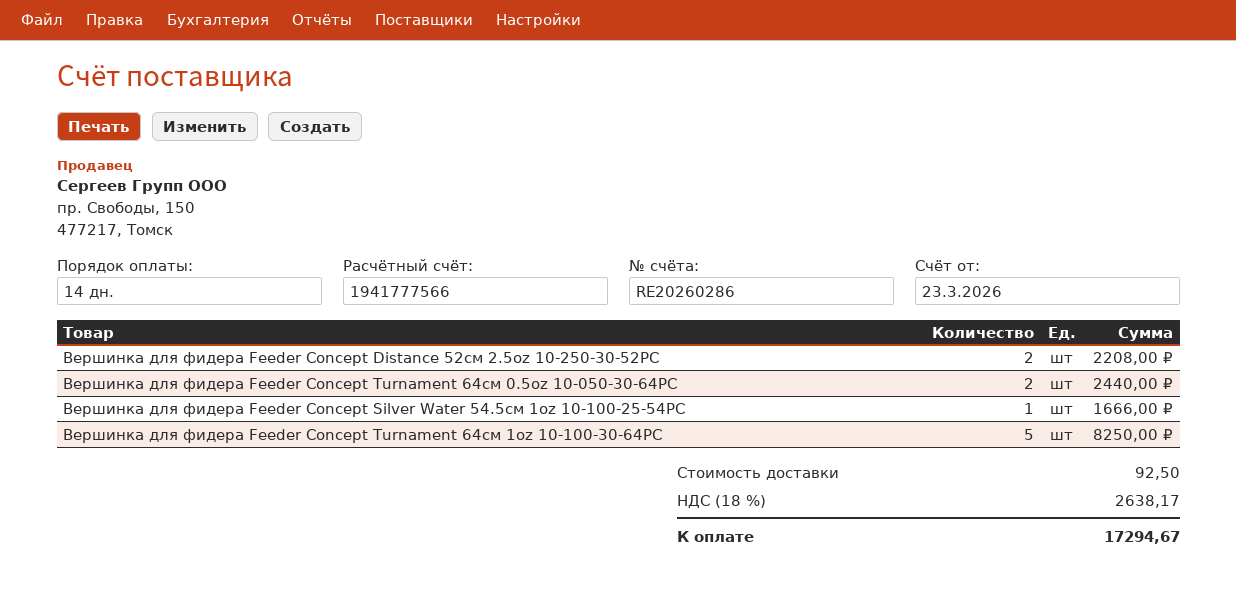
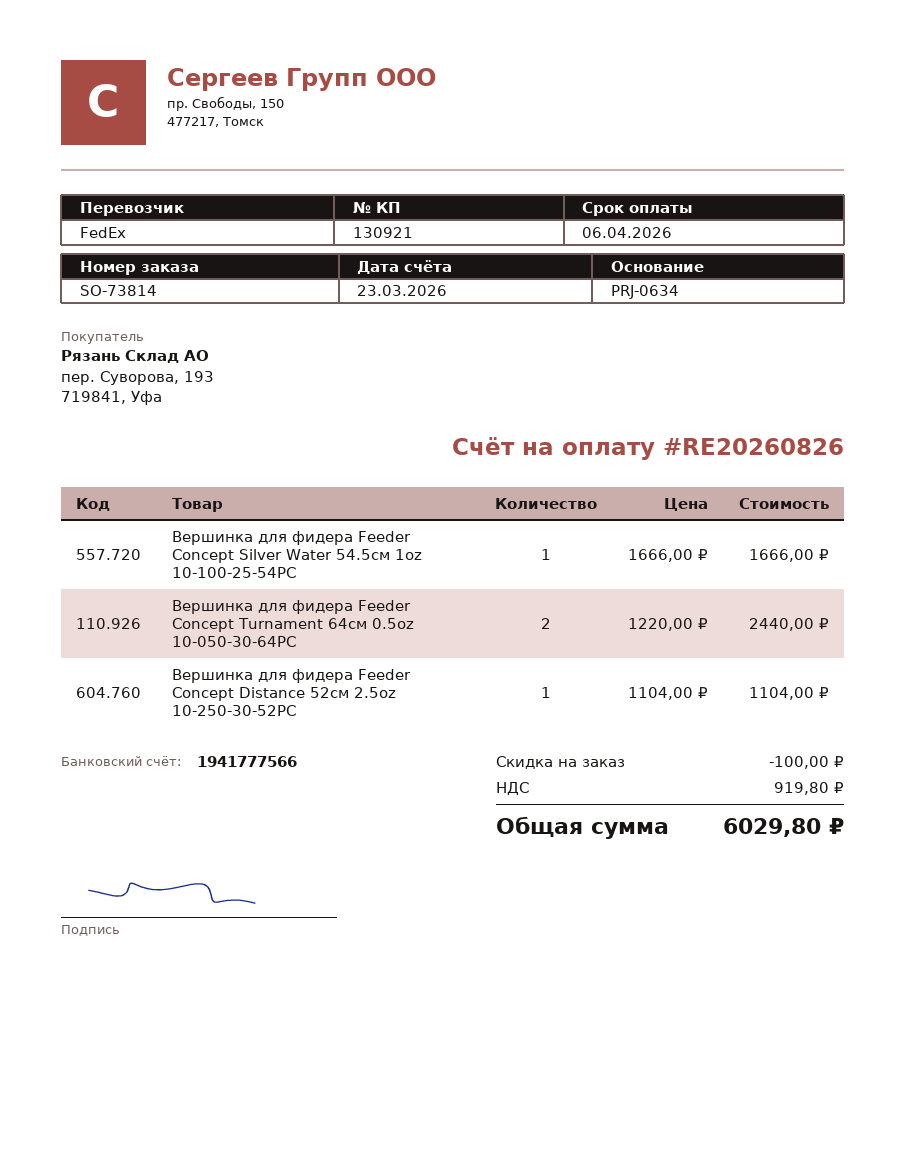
invoice number: RE20260286 -> RE20260826
Вершинка для фидера Feeder Concept Distance 52см 2.5oz 10-250-30-52PC: 2 for 2208.00 -> 1 for 1104.00
Вершинка для фидера Feeder Concept Turnament 64см 1oz 10-100-30-64PC: 5 for 8250.00 -> none
discount: none -> 100.00
shipping: 92.50 -> none
tax: 2638.17 -> 919.80
total: 17294.67 -> 6029.80

